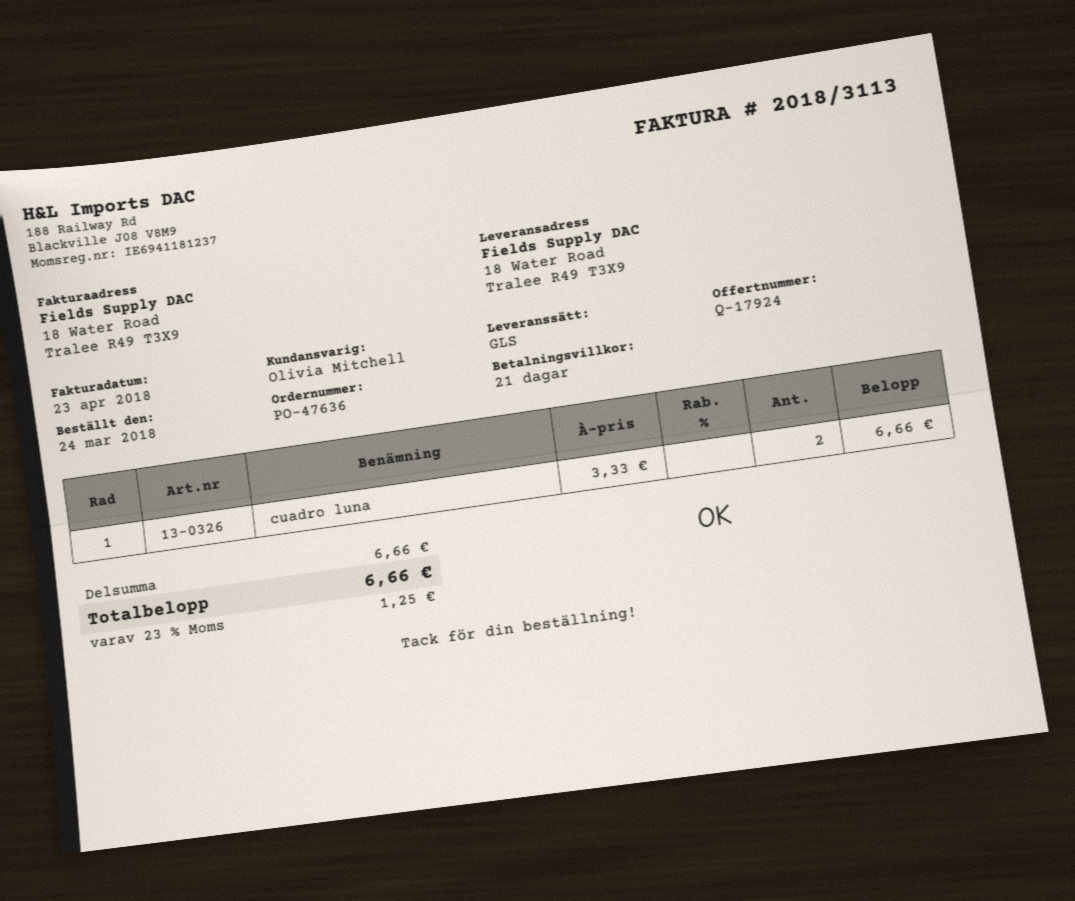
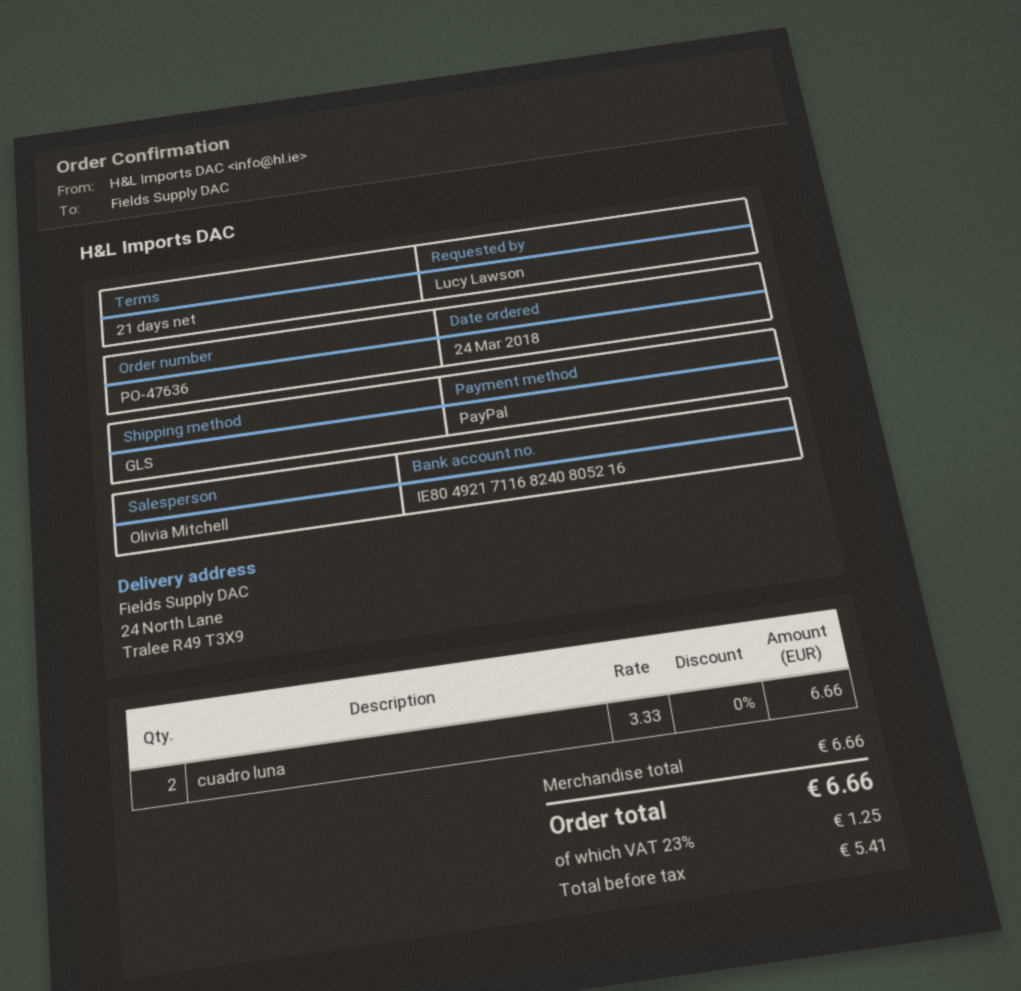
ship to: 18 Water Road, Tralee R49 T3X9 -> 24 North Lane, Tralee R49 T3X9

